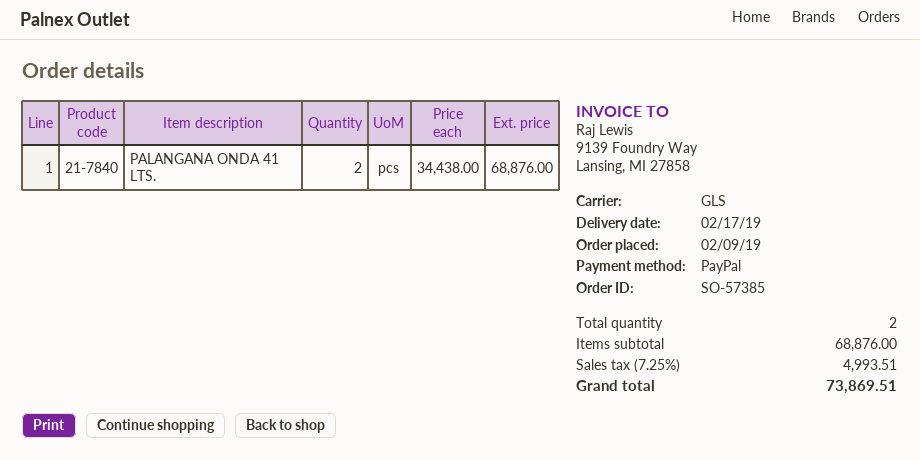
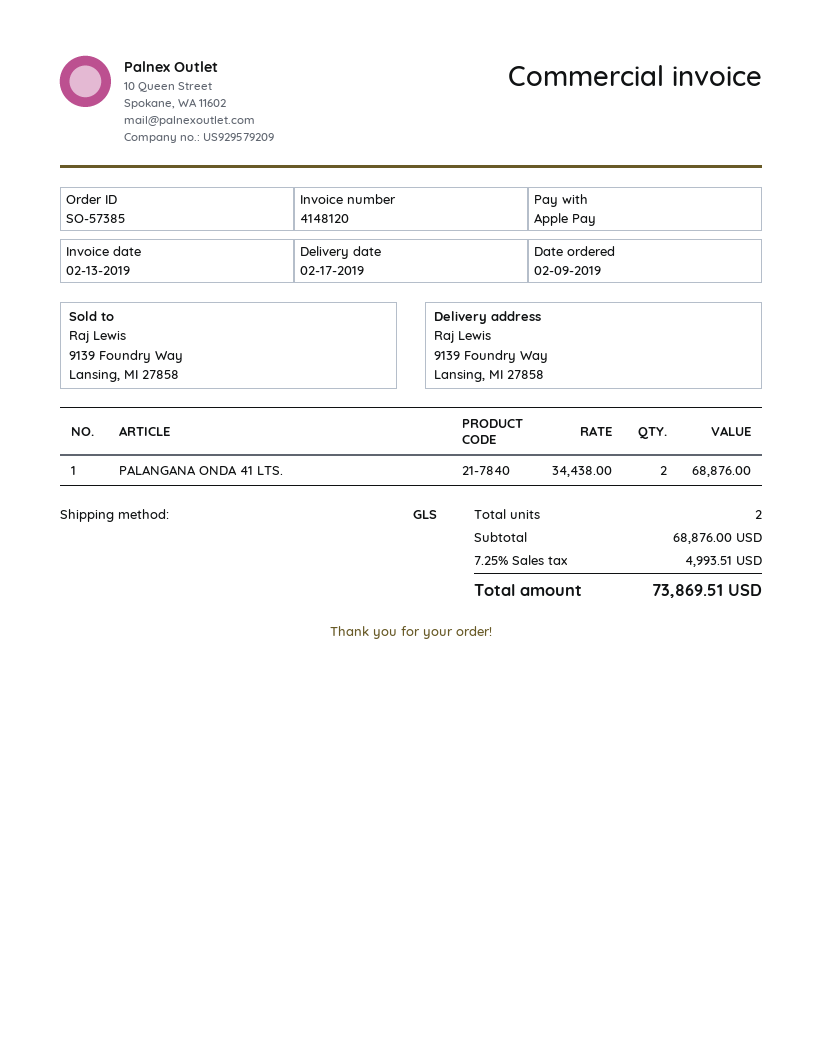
payment method: PayPal -> Apple Pay

